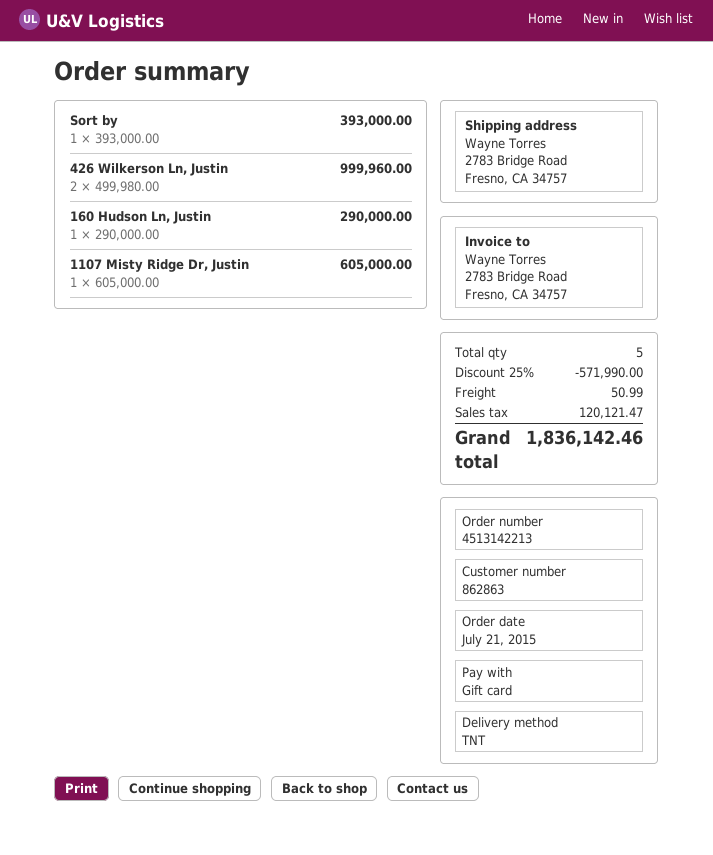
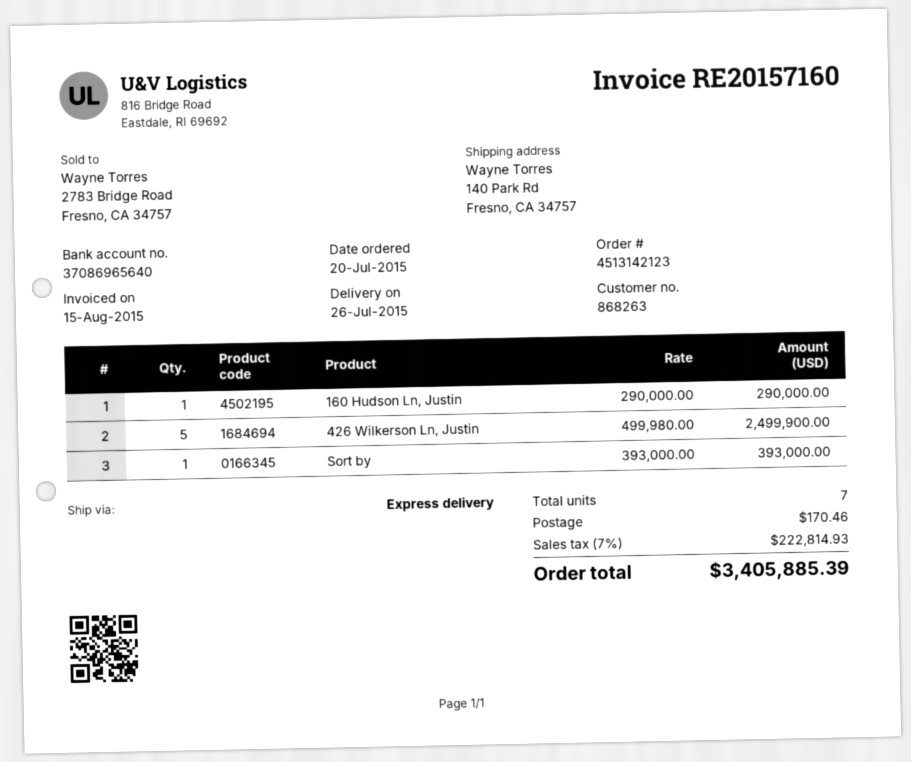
order number: 4513142213 -> 4513142123
order date: 2015-07-21 -> 2015-07-20
customer number: 862863 -> 868263
shipping method: TNT -> express
ship to: 2783 Bridge Road, Fresno, CA 34757 -> 140 Park Rd, Fresno, CA 34757
426 Wilkerson Ln, Justin: 2 x 499980.00 = 999960.00 -> 5 x 499980.00 = 2499900.00
1107 Misty Ridge Dr, Justin: 1 x 605000.00 = 605000.00 -> none
total quantity: 5 -> 7
discount: 25% = 571990.00 -> none
shipping: 50.99 -> 170.46
tax: 120121.47 -> 222814.93
total: 1836142.46 -> 3405885.39

